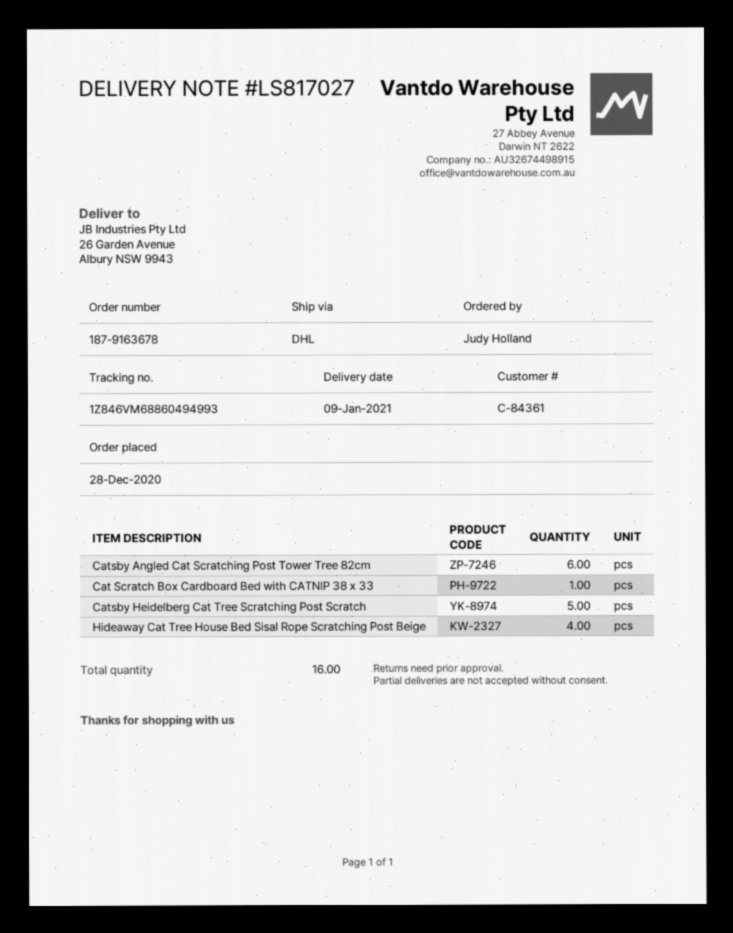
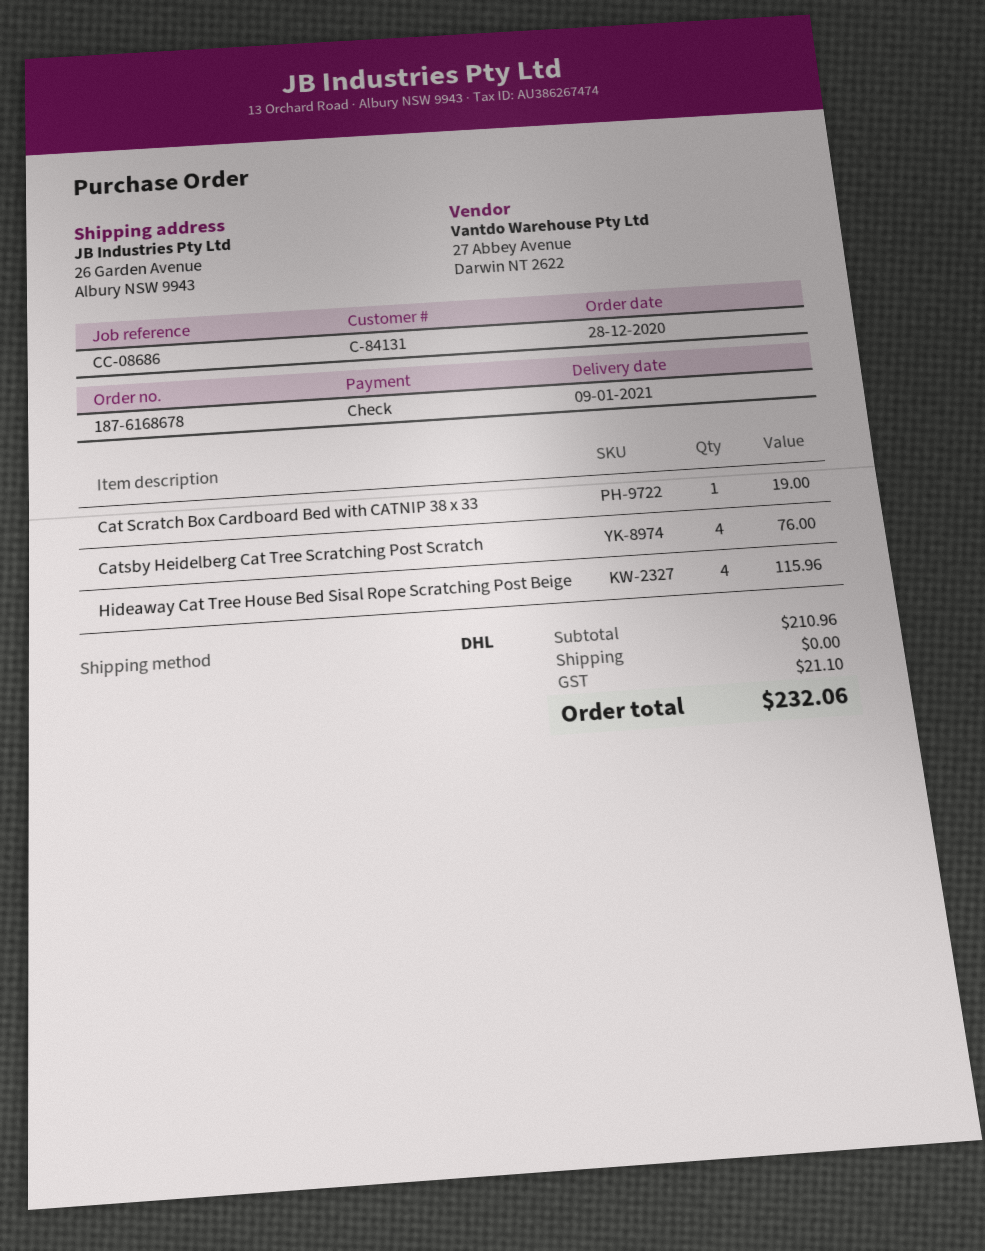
order number: 187-9163678 -> 187-6168678
customer number: C-84361 -> C-84131
Catsby Angled Cat Scratching Post Tower Tree 82cm: 6 -> none
Catsby Heidelberg Cat Tree Scratching Post Scratch: 5 -> 4

